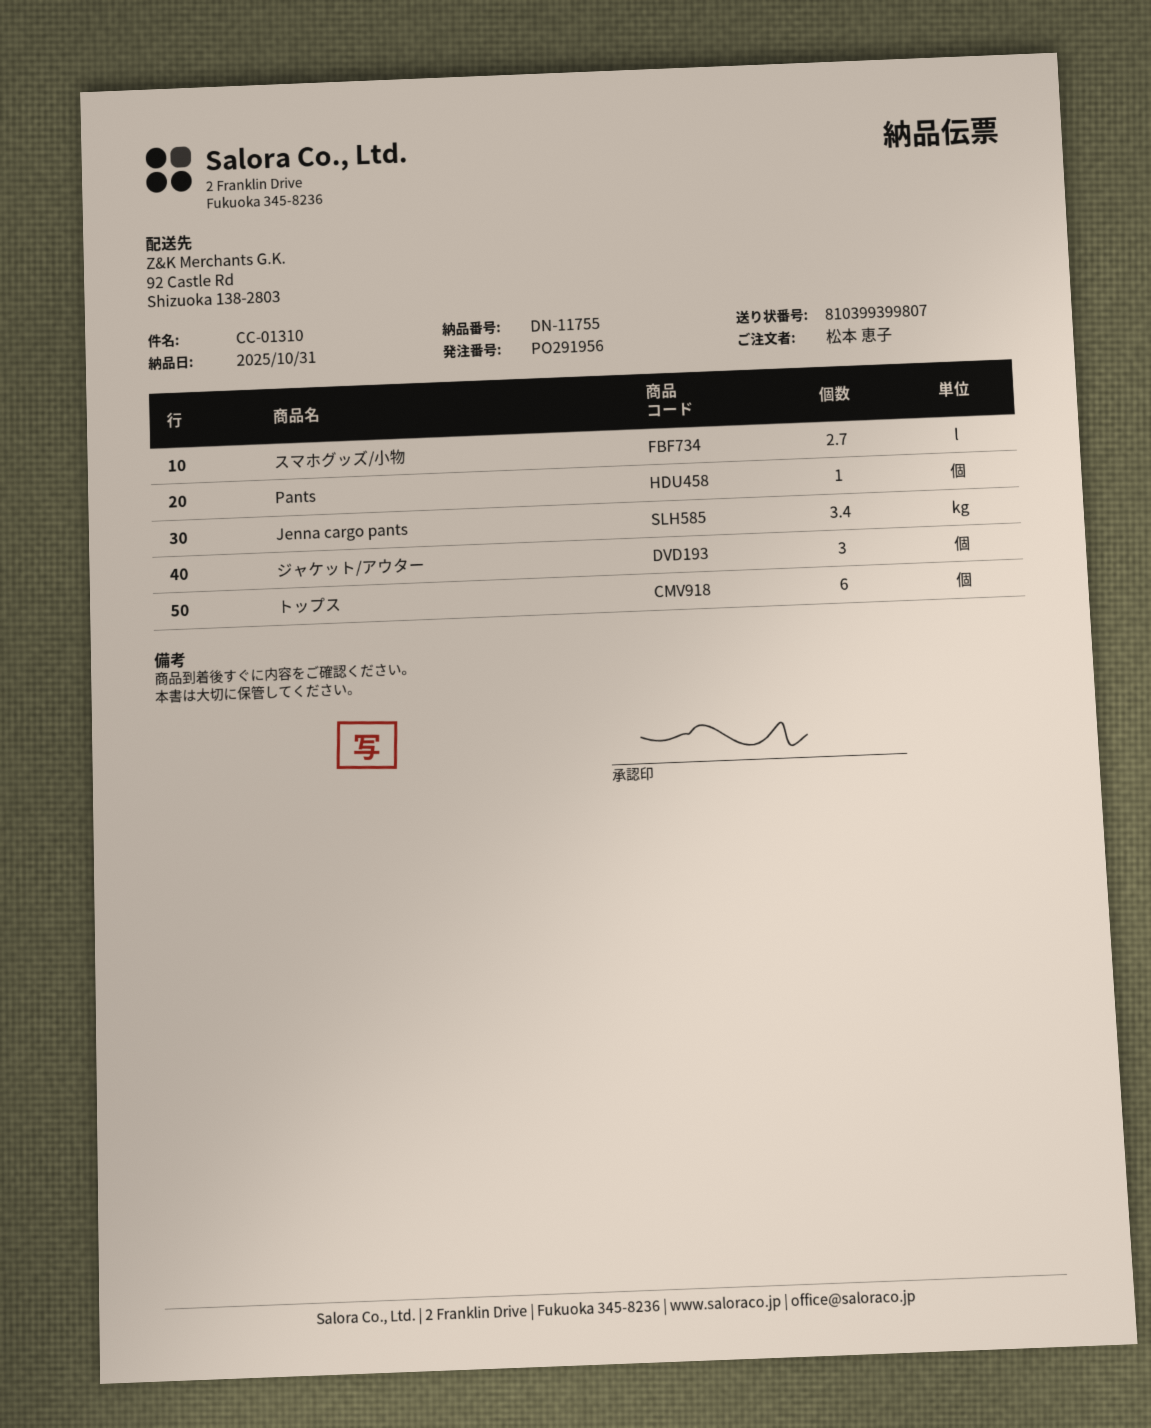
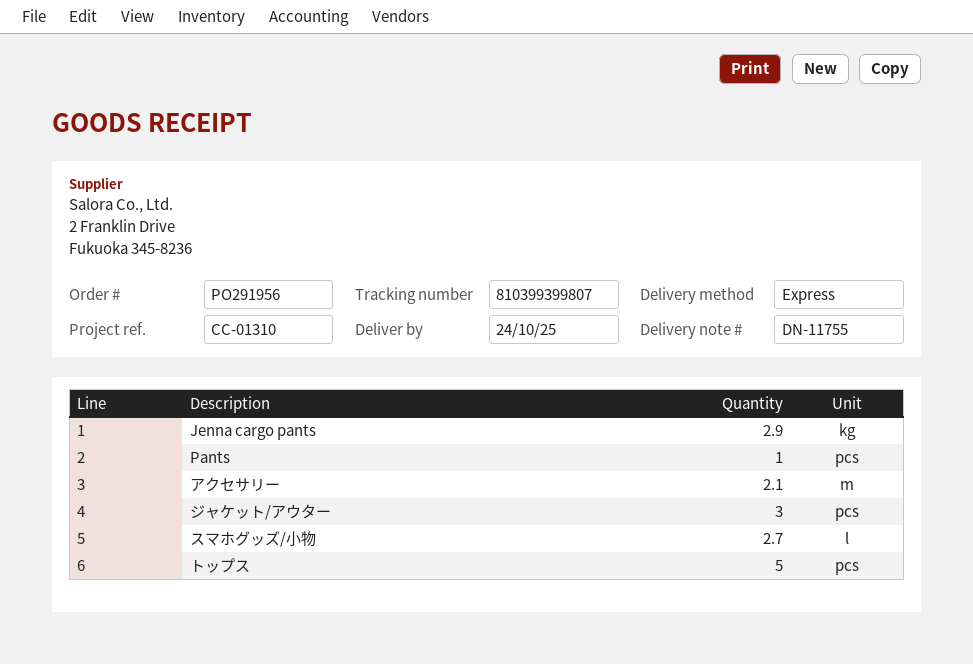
delivery date: 2025-10-31 -> 2025-10-24
Jenna cargo pants: 3.4 -> 2.9
トップス: 6 -> 5
アクセサリー: none -> 2.1

